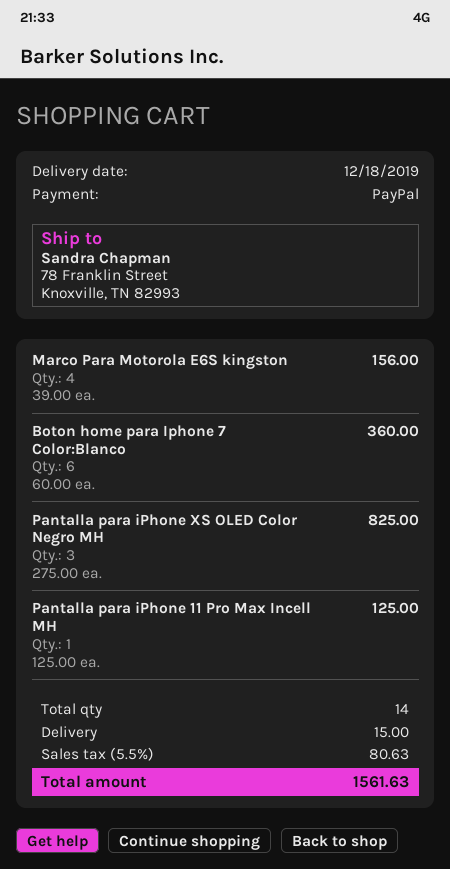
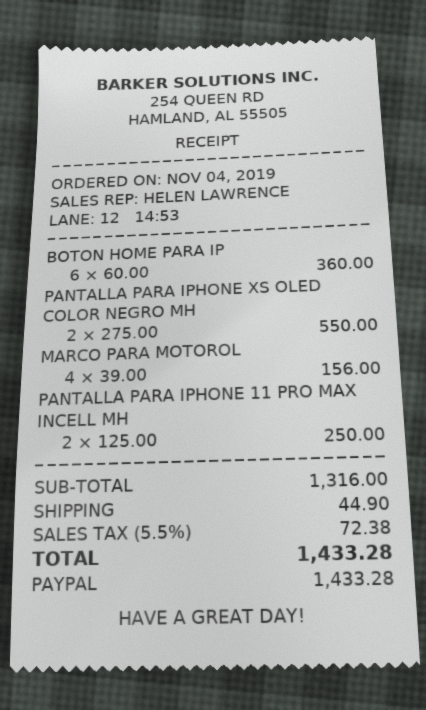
Pantalla para iPhone XS OLED Color Negro MH: 3 x 275.00 = 825.00 -> 2 x 275.00 = 550.00
Pantalla para iPhone 11 Pro Max Incell MH: 1 x 125.00 = 125.00 -> 2 x 125.00 = 250.00
shipping: 15.00 -> 44.90
tax: 5.5% = 80.63 -> 5.5% = 72.38
total: 1561.63 -> 1433.28

